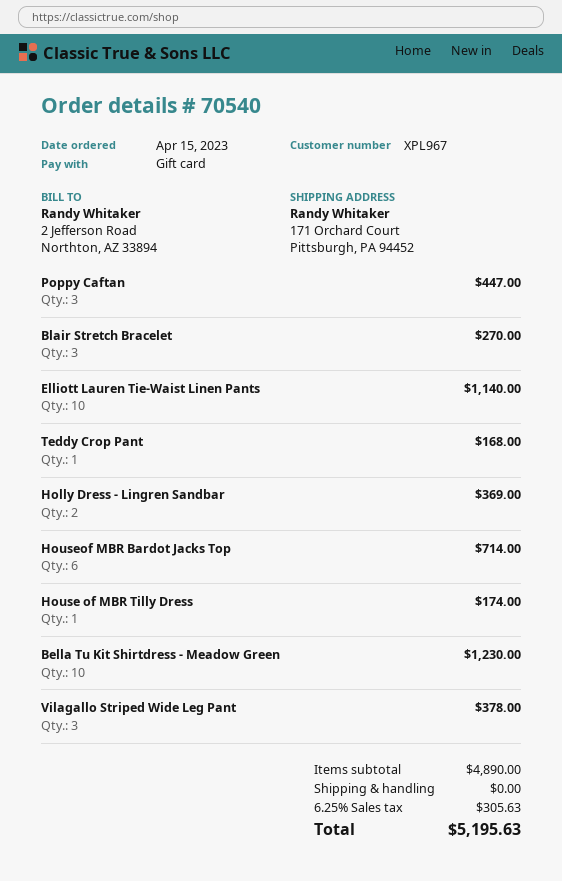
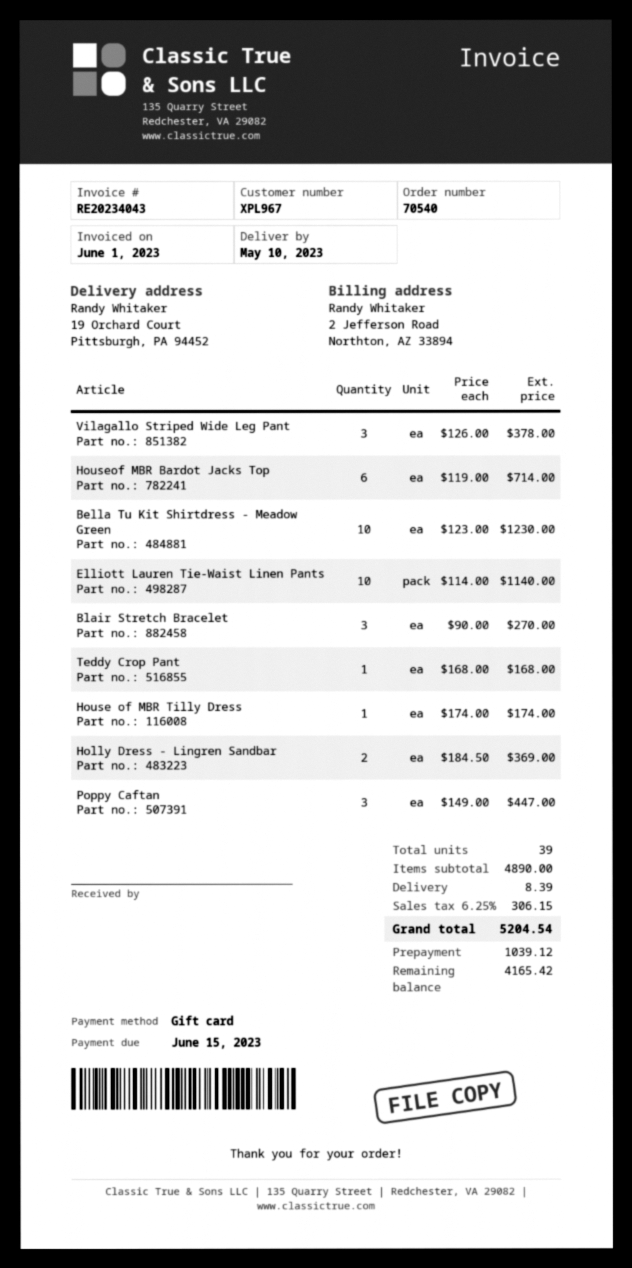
ship to: 171 Orchard Court, Pittsburgh, PA 94452 -> 19 Orchard Court, Pittsburgh, PA 94452
shipping: 0.00 -> 8.39
tax: 6.25% = 305.63 -> 6.25% = 306.15
total: 5195.63 -> 5204.54

